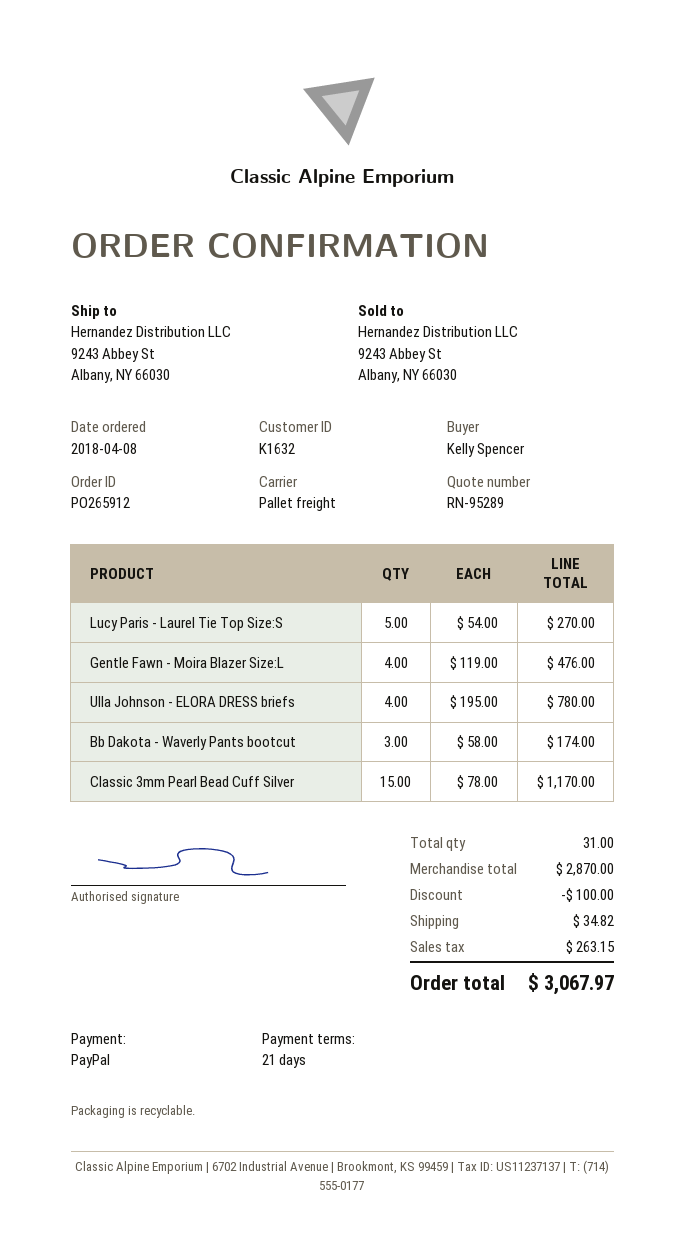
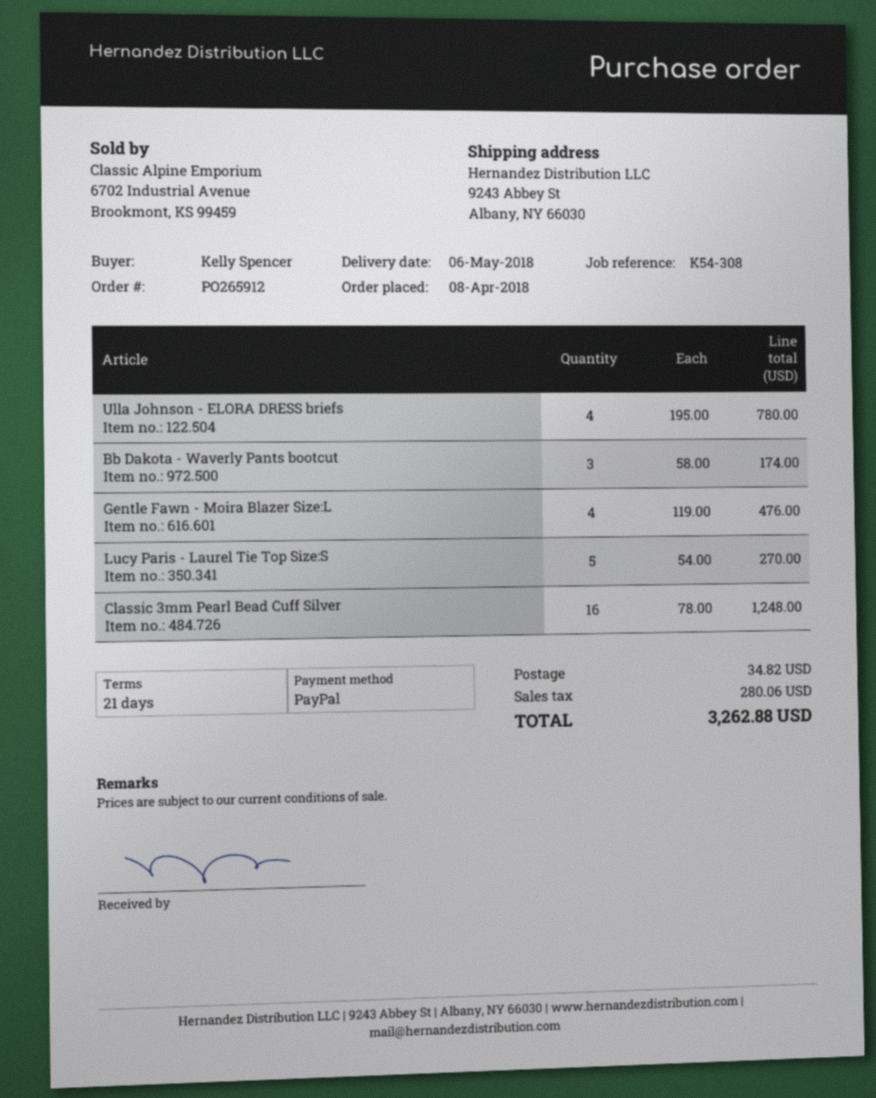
Classic 3mm Pearl Bead Cuff Silver: 15 x 78.00 = 1170.00 -> 16 x 78.00 = 1248.00
discount: 100.00 -> none
tax: 263.15 -> 280.06
total: 3067.97 -> 3262.88

